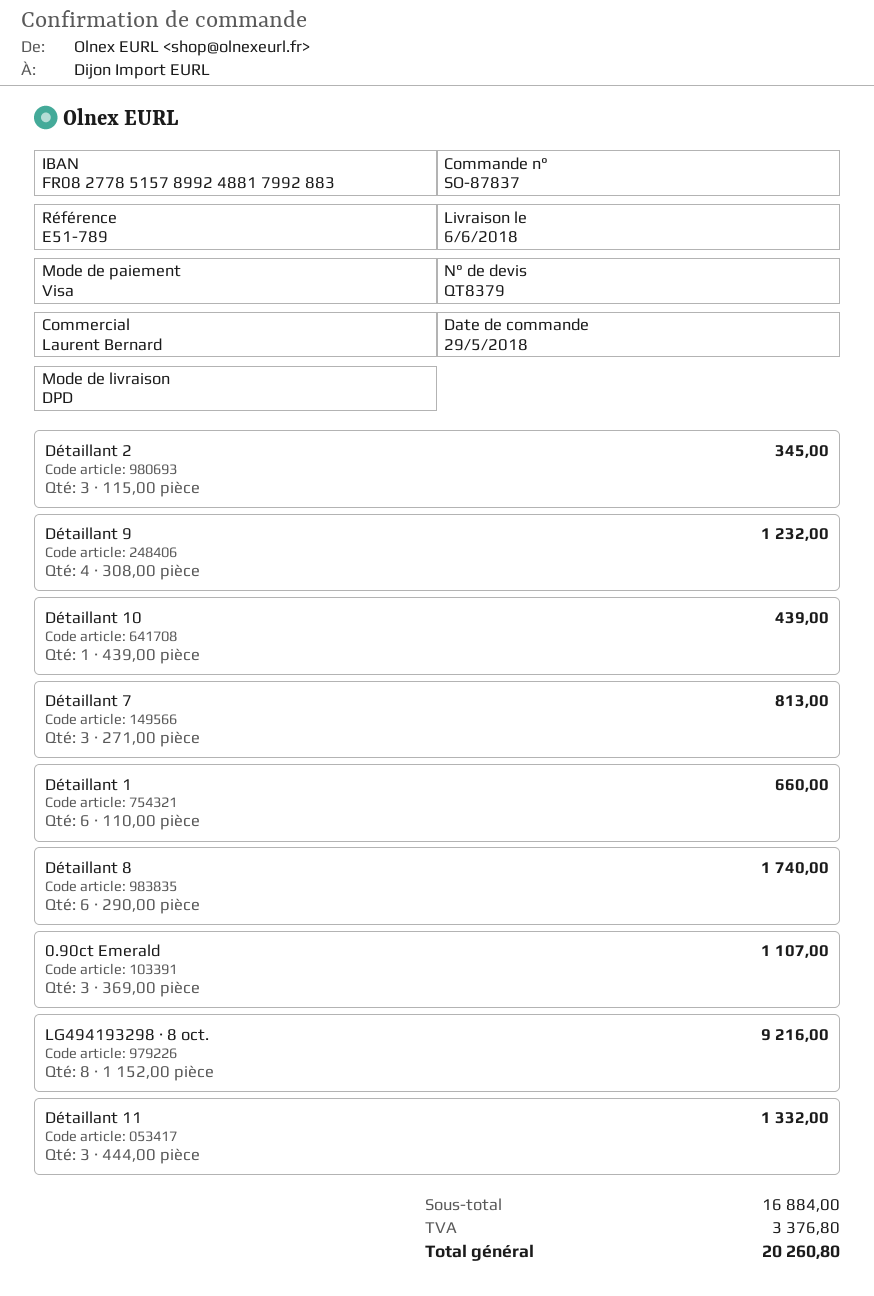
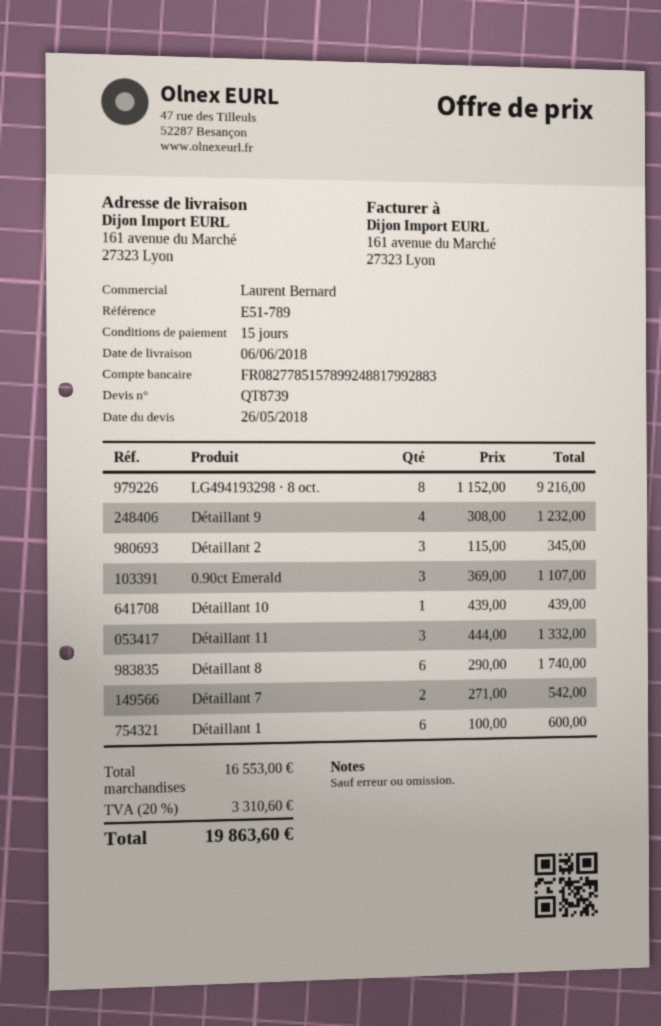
quote number: QT8379 -> QT8739
Détaillant 7: 3 x 271.00 = 813.00 -> 2 x 271.00 = 542.00
Détaillant 1: 6 x 110.00 = 660.00 -> 6 x 100.00 = 600.00
subtotal: 16884.00 -> 16553.00
tax: 3376.80 -> 3310.60
total: 20260.80 -> 19863.60

